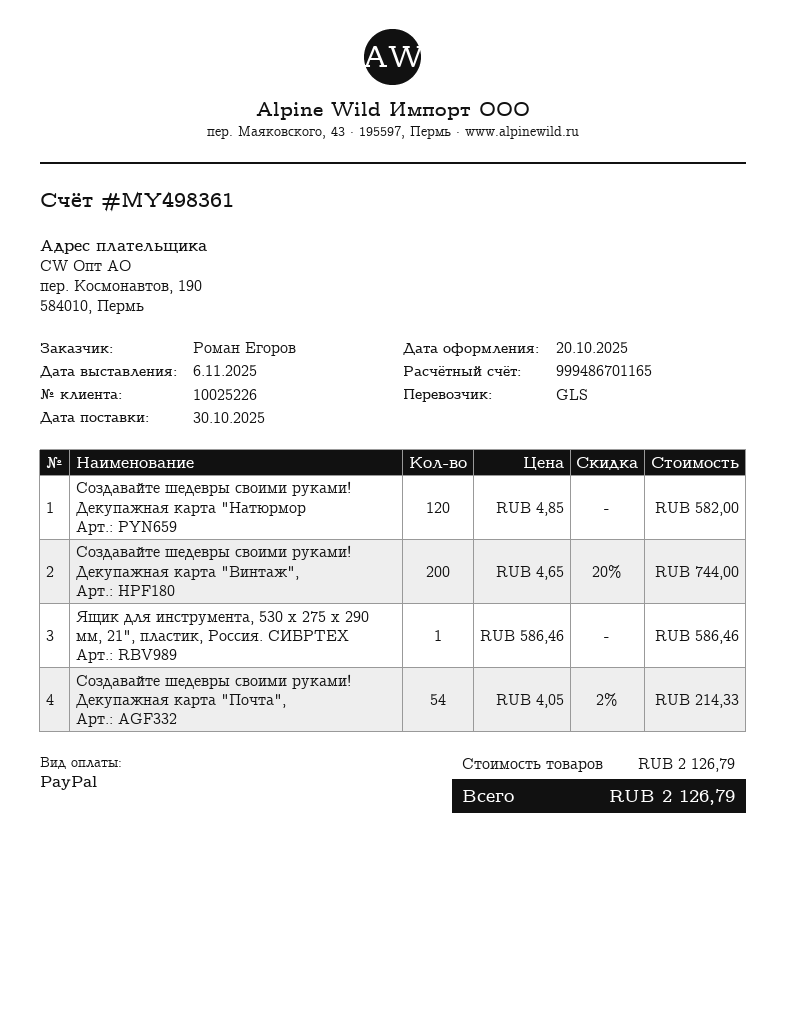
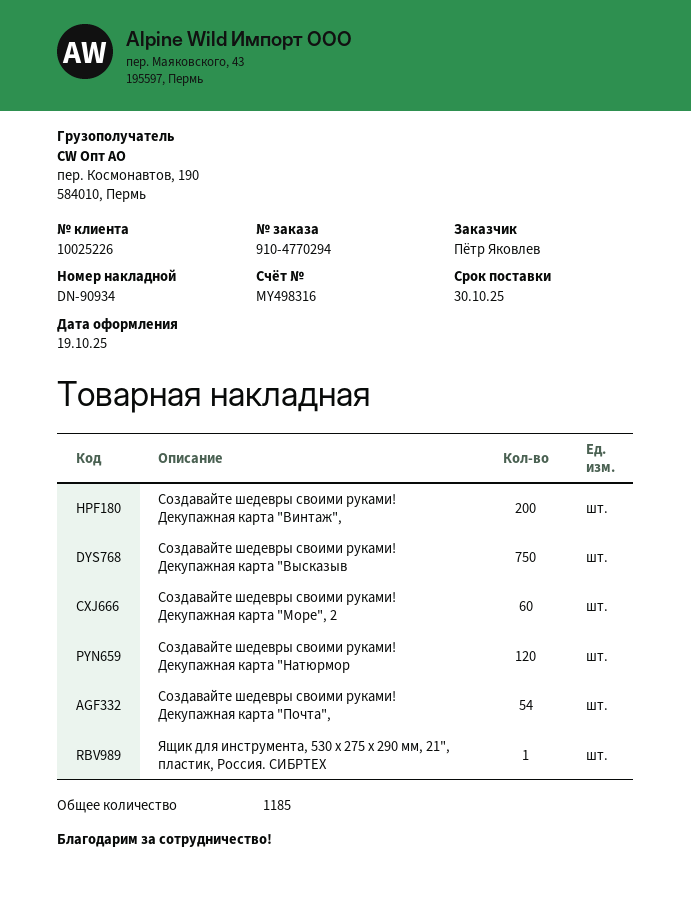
order date: 2025-10-20 -> 2025-10-19
invoice number: MY498361 -> MY498316
ordered by: Роман Егоров -> Пётр Яковлев
Создавайте шедевры своими руками! Декупажная карта "Высказыв: none -> 750
Создавайте шедевры своими руками! Декупажная карта "Море", 2: none -> 60

